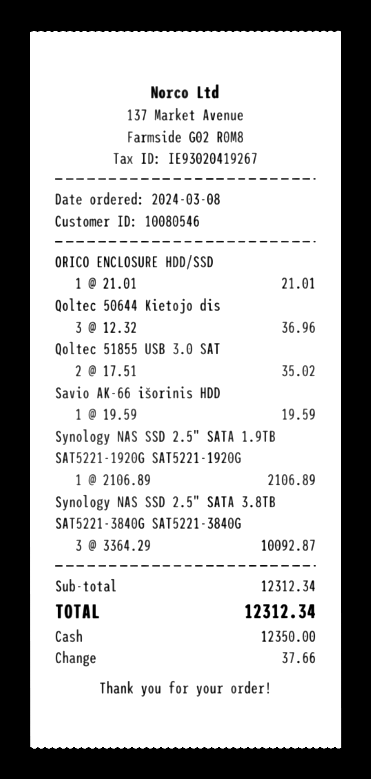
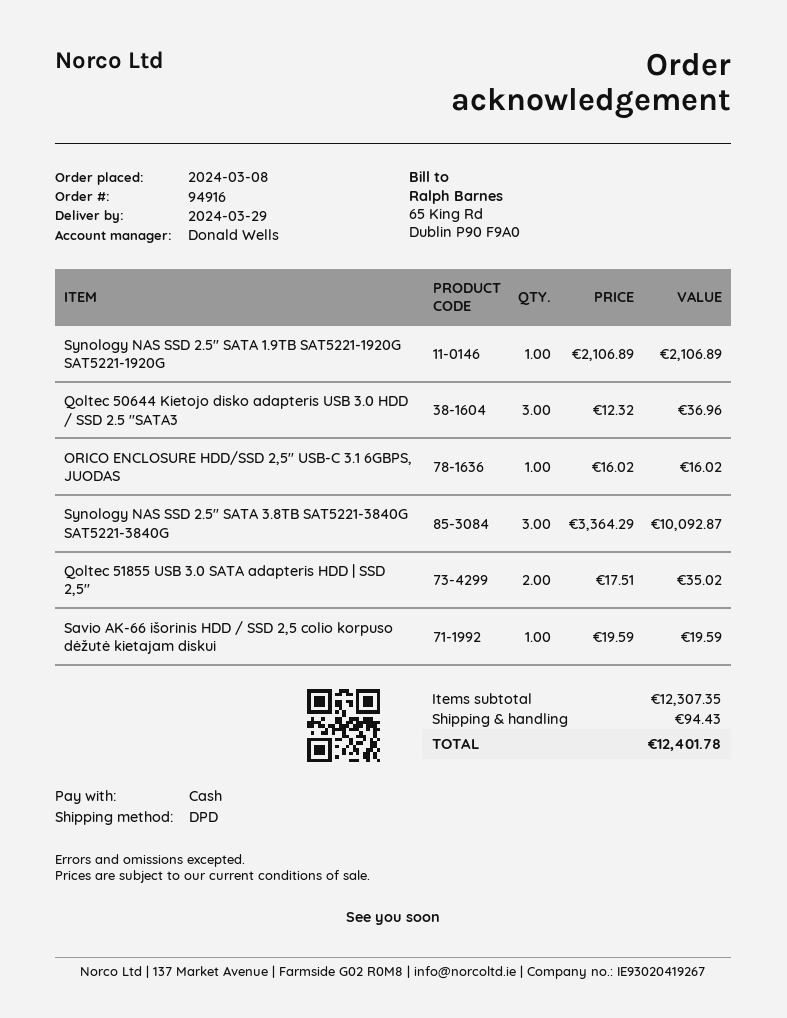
ORICO ENCLOSURE HDD/SSD: 1 x 21.01 = 21.01 -> 1 x 16.02 = 16.02
subtotal: 12312.34 -> 12307.35
shipping: none -> 94.43
total: 12312.34 -> 12401.78

